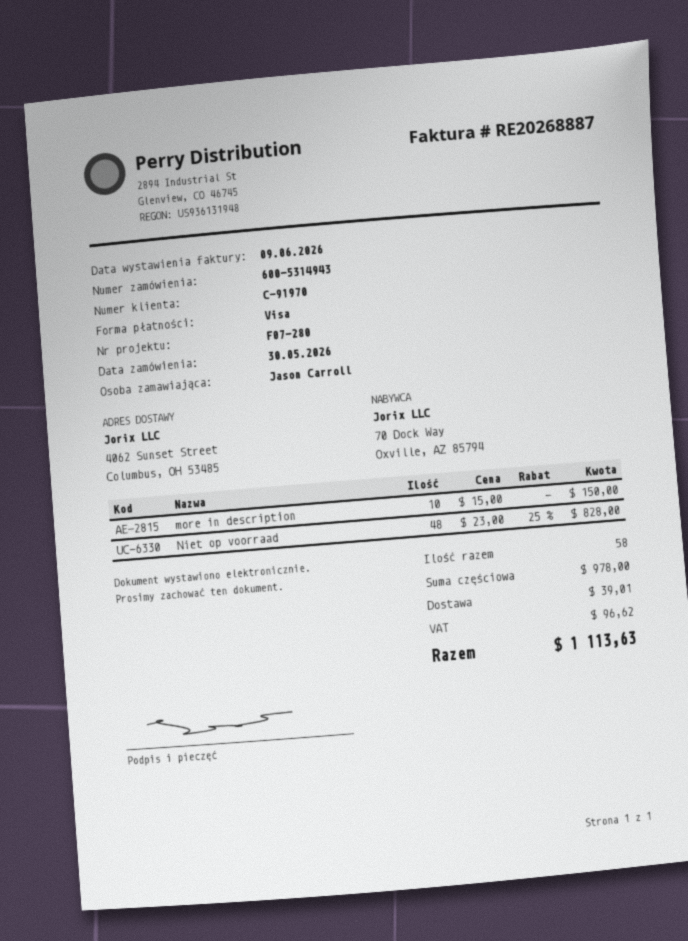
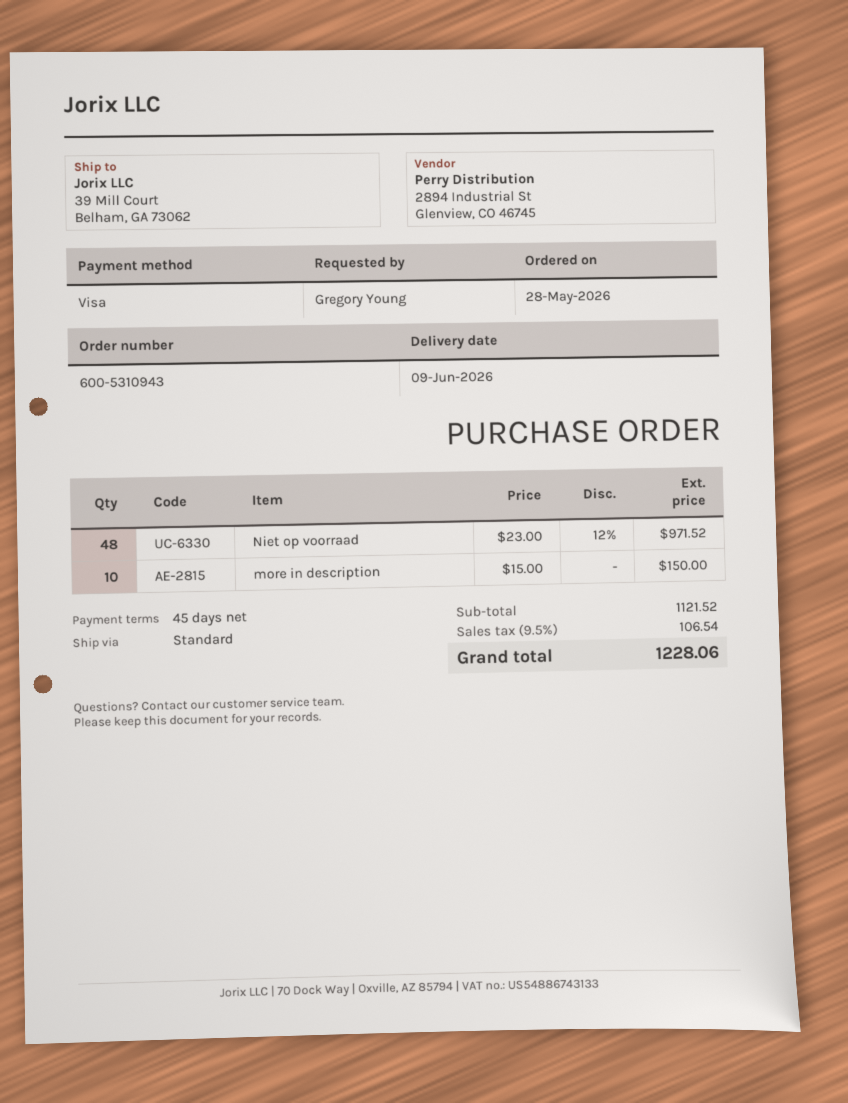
order number: 600-5314943 -> 600-5310943
order date: 2026-05-30 -> 2026-05-28
ordered by: Jason Carroll -> Gregory Young
ship to: 4062 Sunset Street, Columbus, OH 53485 -> 39 Mill Court, Belham, GA 73062
Niet op voorraad: 48 x 23.00 - 25% = 828.00 -> 48 x 23.00 - 12% = 971.52
subtotal: 978.00 -> 1121.52
shipping: 39.01 -> none
tax: 96.62 -> 106.54
total: 1113.63 -> 1228.06

